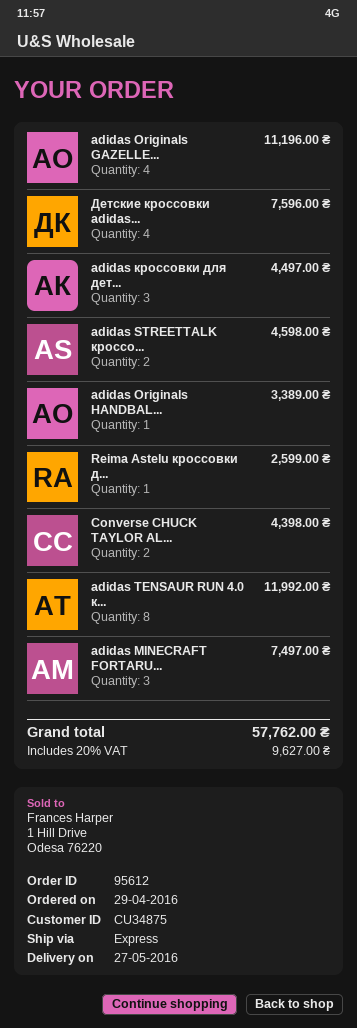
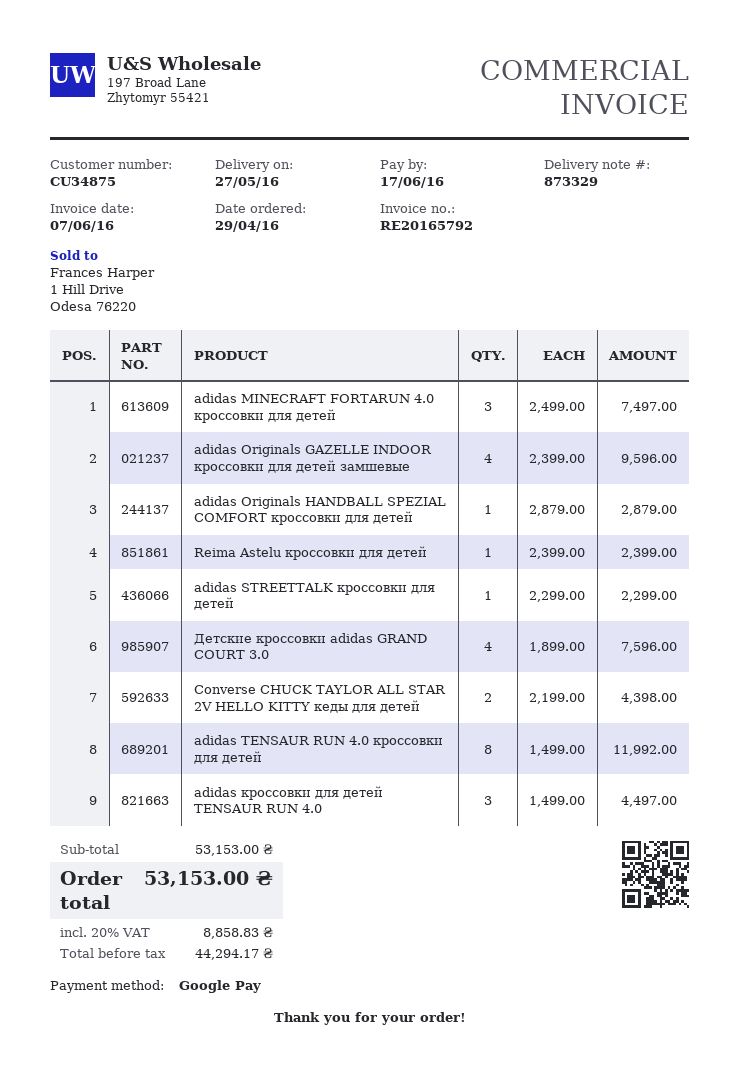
adidas Originals GAZELLE...: 4 for 11196.00 -> 4 for 9596.00
adidas STREETTALK кроссо...: 2 for 4598.00 -> 1 for 2299.00
adidas Originals HANDBAL...: 1 for 3389.00 -> 1 for 2879.00
Reima Astelu кроссовки д...: 1 for 2599.00 -> 1 for 2399.00
tax: 20% = 9627.00 -> 20% = 8858.83
total: 57762.00 -> 53153.00

